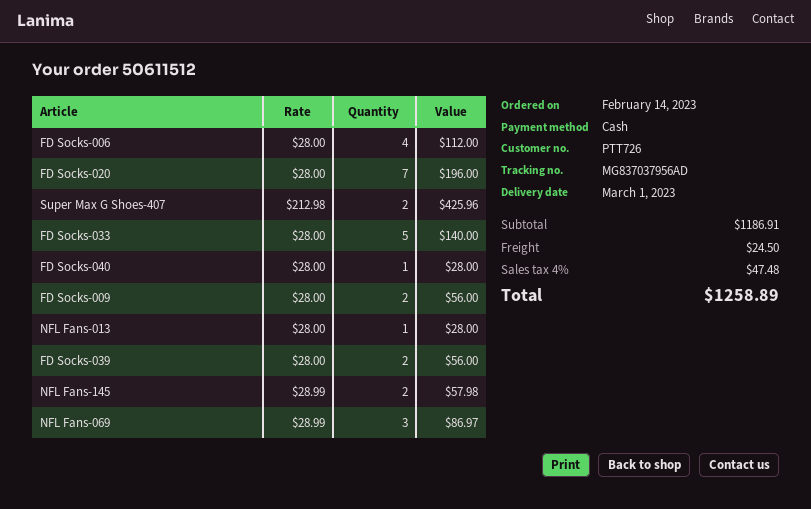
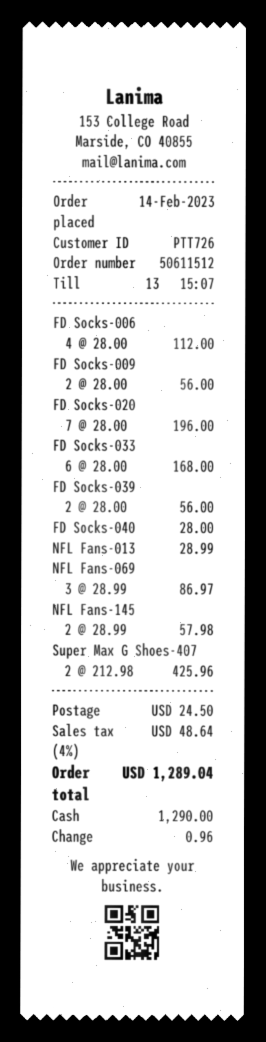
FD Socks-033: 5 x 28.00 = 140.00 -> 6 x 28.00 = 168.00
NFL Fans-013: 1 x 28.00 = 28.00 -> 1 x 28.99 = 28.99
tax: 4% = 47.48 -> 4% = 48.64
total: 1258.89 -> 1289.04

